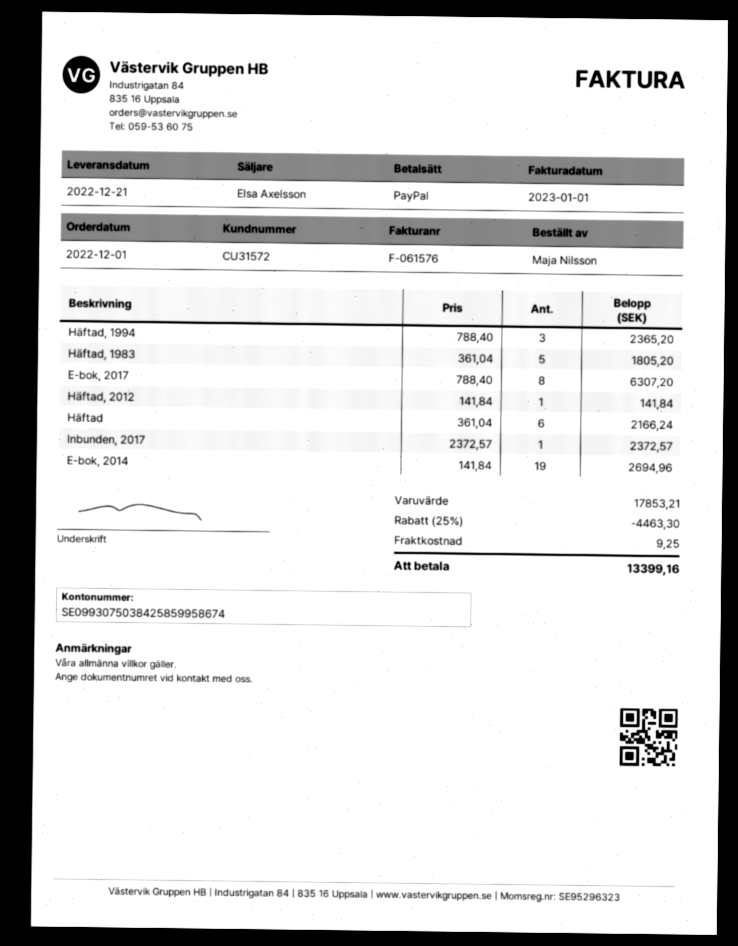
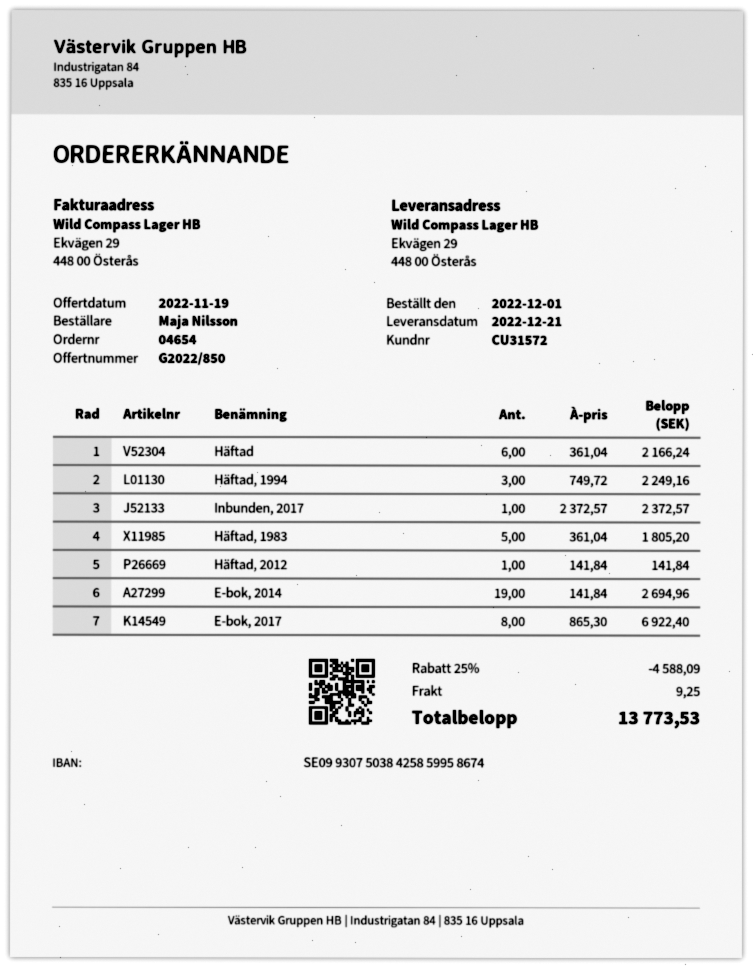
Häftad, 1994: 3 x 788.40 = 2365.20 -> 3 x 749.72 = 2249.16
E-bok, 2017: 8 x 788.40 = 6307.20 -> 8 x 865.30 = 6922.40
discount: 25% = 4463.30 -> 25% = 4588.09
total: 13399.16 -> 13773.53

